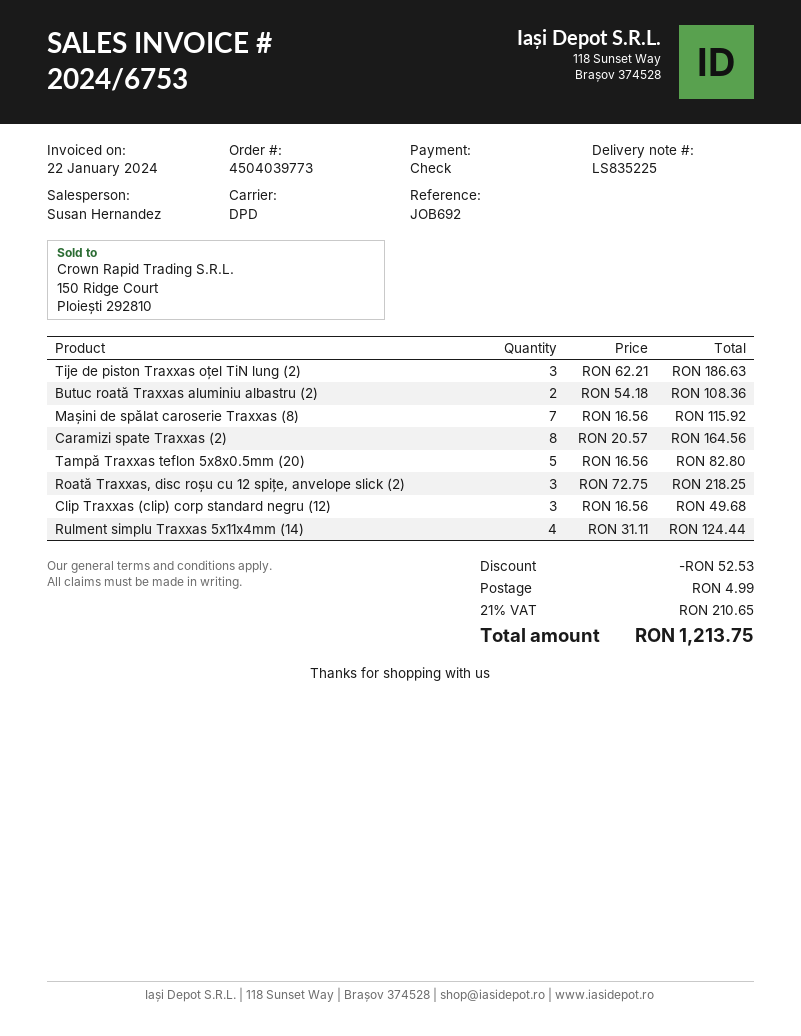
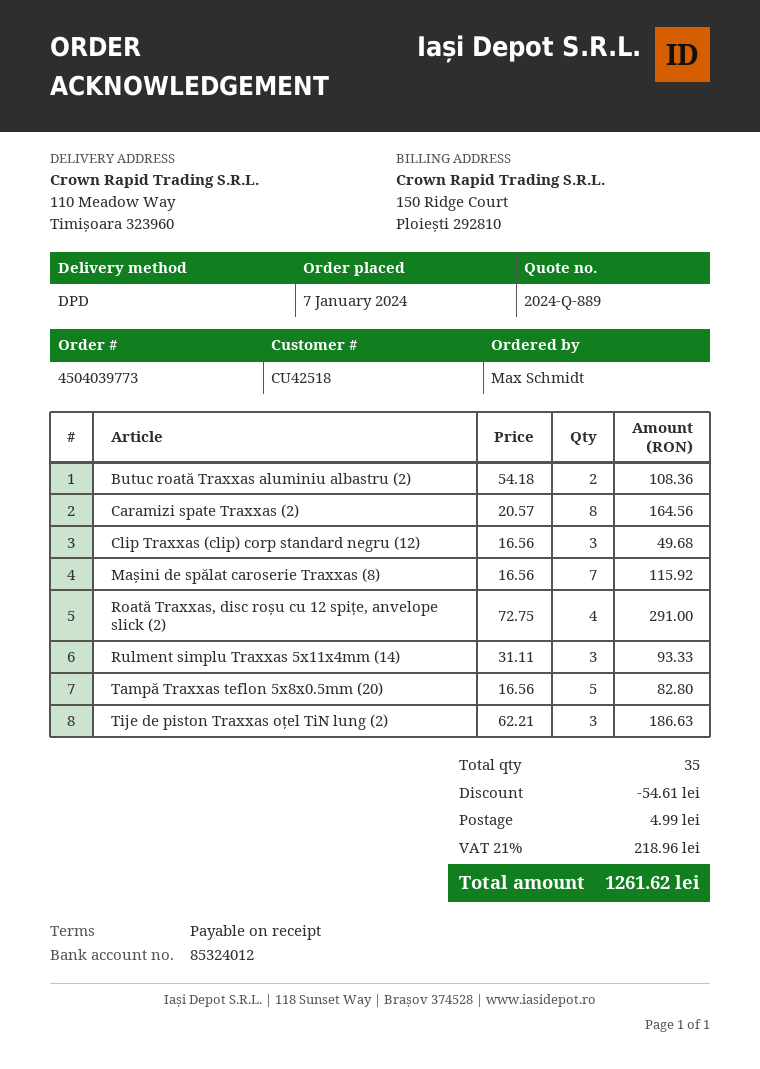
Roată Traxxas, disc roșu cu 12 spițe, anvelope slick (2): 3 x 72.75 = 218.25 -> 4 x 72.75 = 291.00
Rulment simplu Traxxas 5x11x4mm (14): 4 x 31.11 = 124.44 -> 3 x 31.11 = 93.33
discount: 52.53 -> 54.61
tax: 21% = 210.65 -> 21% = 218.96
total: 1213.75 -> 1261.62

